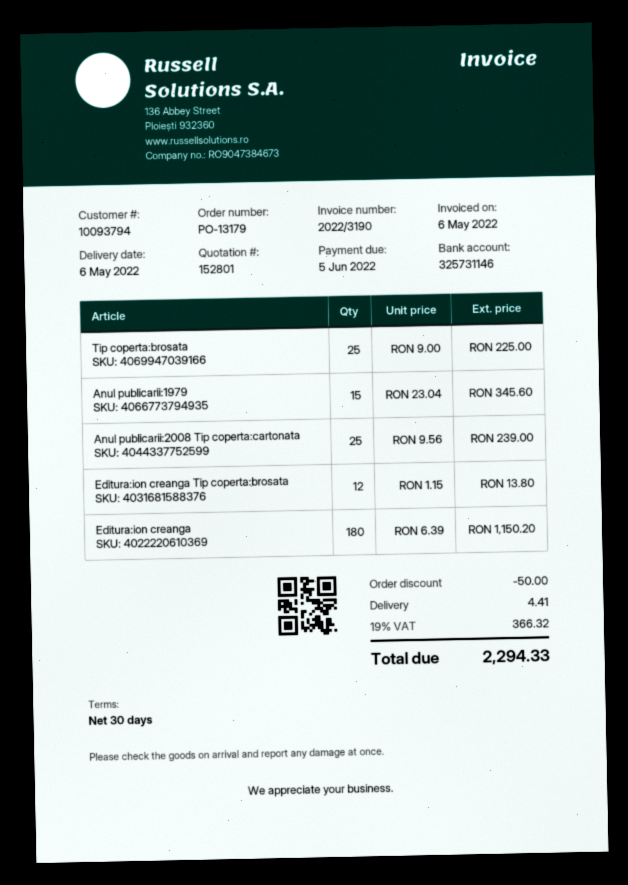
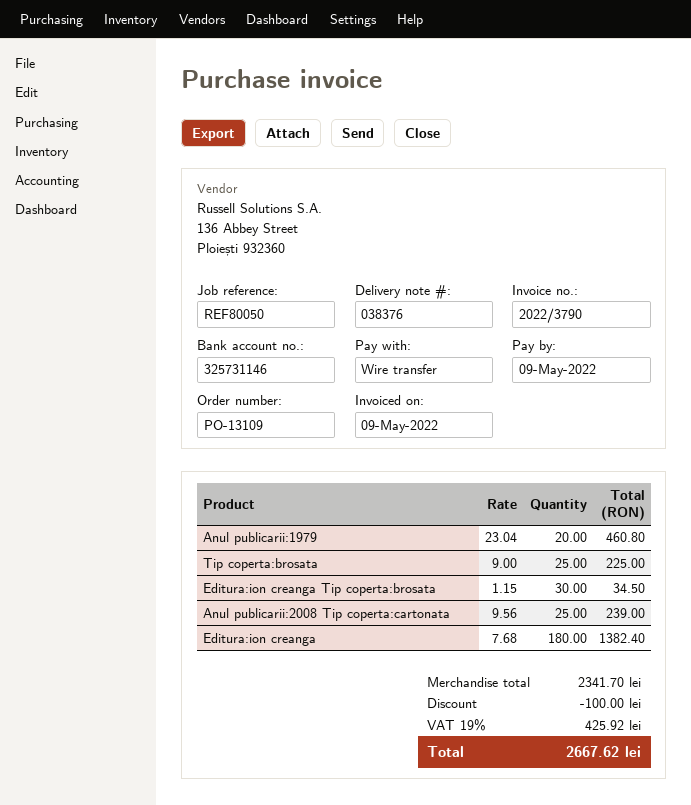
order number: PO-13179 -> PO-13109
invoice number: 2022/3190 -> 2022/3790
invoice date: 2022-05-06 -> 2022-05-09
due date: 2022-06-05 -> 2022-05-09
Anul publicarii:1979: 15 x 23.04 = 345.60 -> 20 x 23.04 = 460.80
Editura:ion creanga Tip coperta:brosata: 12 x 1.15 = 13.80 -> 30 x 1.15 = 34.50
Editura:ion creanga: 180 x 6.39 = 1150.20 -> 180 x 7.68 = 1382.40
discount: 50.00 -> 100.00
shipping: 4.41 -> none
tax: 19% = 366.32 -> 19% = 425.92
total: 2294.33 -> 2667.62

